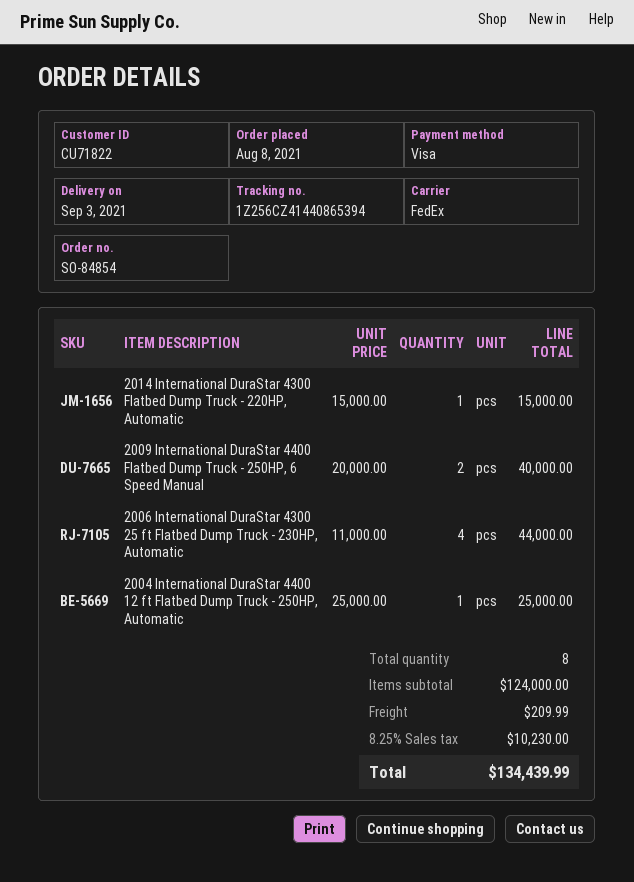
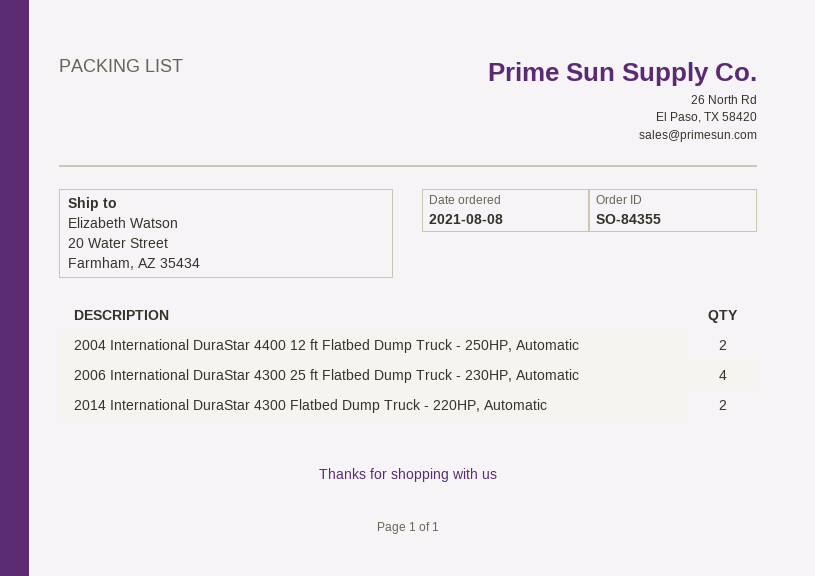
order number: SO-84854 -> SO-84355
2014 International DuraStar 4300 Flatbed Dump Truck - 220HP, Automatic: 1 -> 2
2009 International DuraStar 4400 Flatbed Dump Truck - 250HP, 6 Speed Manual: 2 -> none
2004 International DuraStar 4400 12 ft Flatbed Dump Truck - 250HP, Automatic: 1 -> 2

